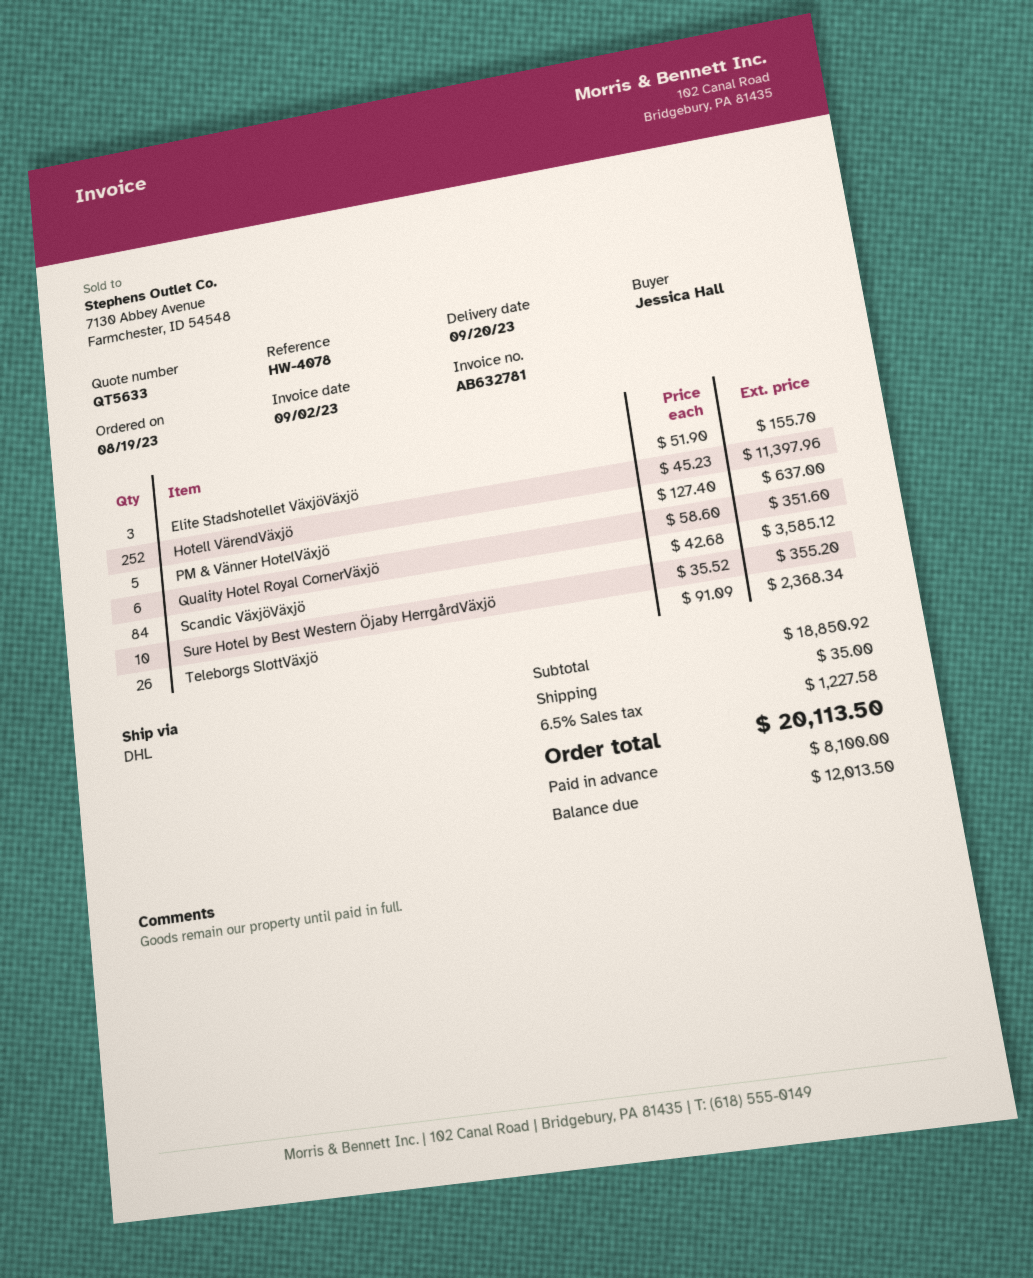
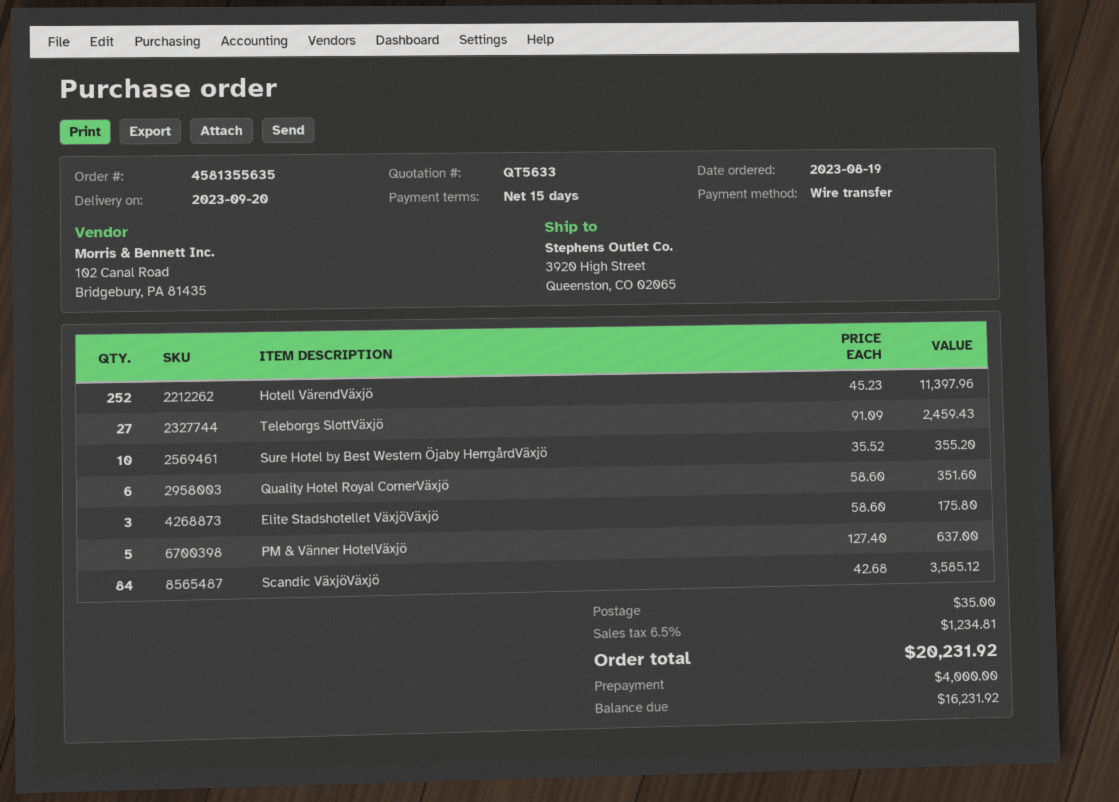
Elite Stadshotellet VäxjöVäxjö: 3 x 51.90 = 155.70 -> 3 x 58.60 = 175.80
Teleborgs SlottVäxjö: 26 x 91.09 = 2368.34 -> 27 x 91.09 = 2459.43
tax: 6.5% = 1227.58 -> 6.5% = 1234.81
total: 20113.50 -> 20231.92
deposit: 8100.00 -> 4000.00
balance: 12013.50 -> 16231.92

